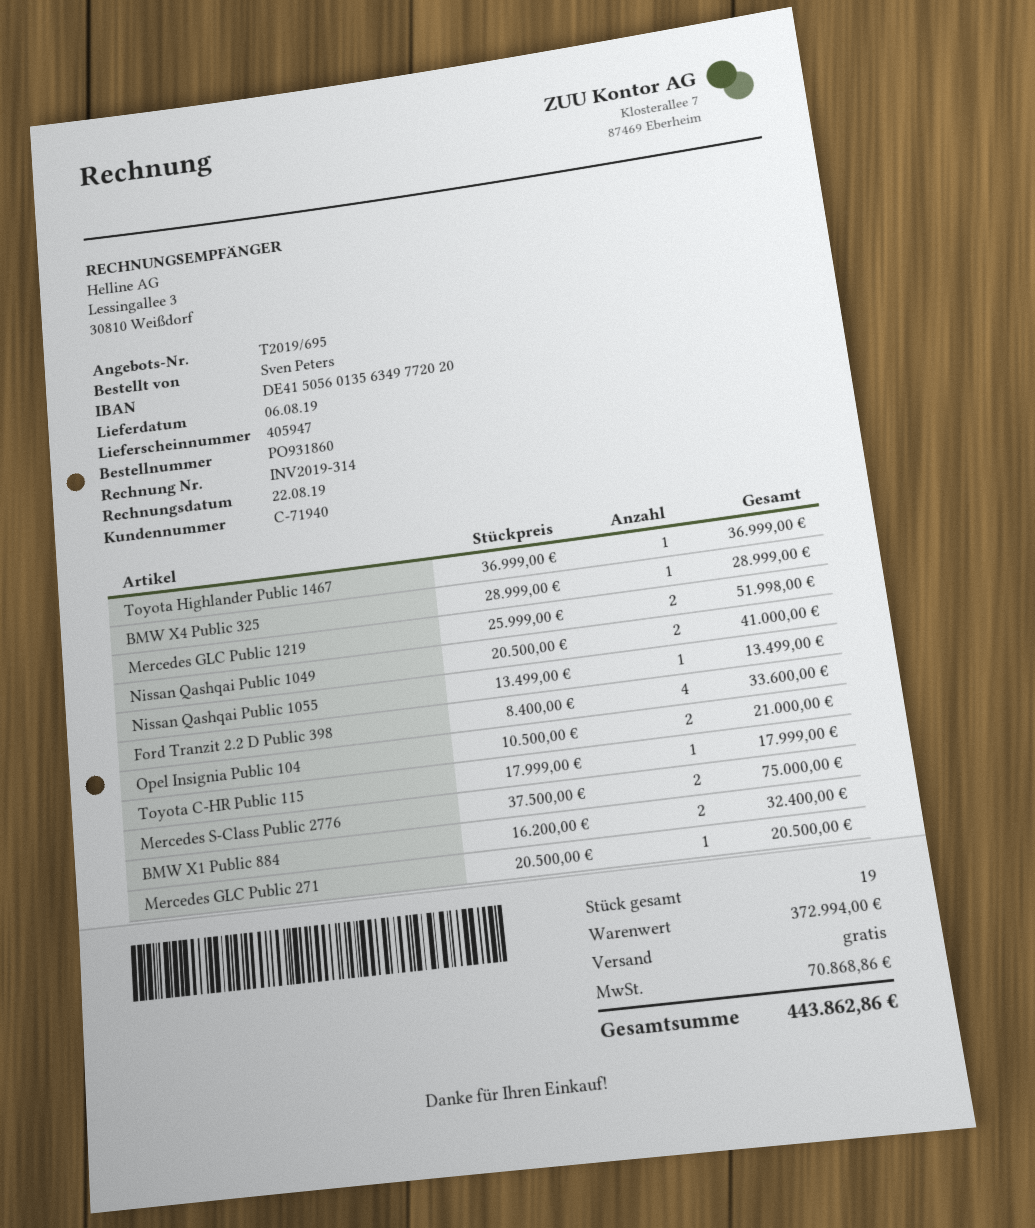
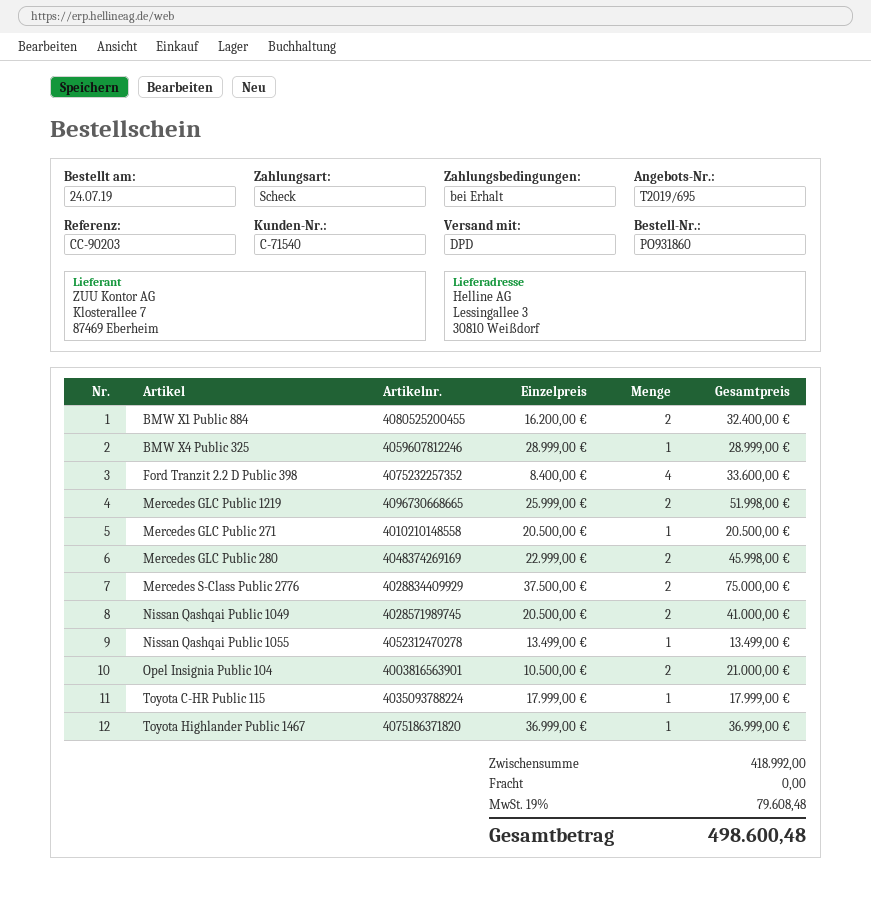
customer number: C-71940 -> C-71540
Mercedes GLC Public 280: none -> 2 x 22999.00 = 45998.00
subtotal: 372994.00 -> 418992.00
tax: 70868.86 -> 79608.48
total: 443862.86 -> 498600.48

